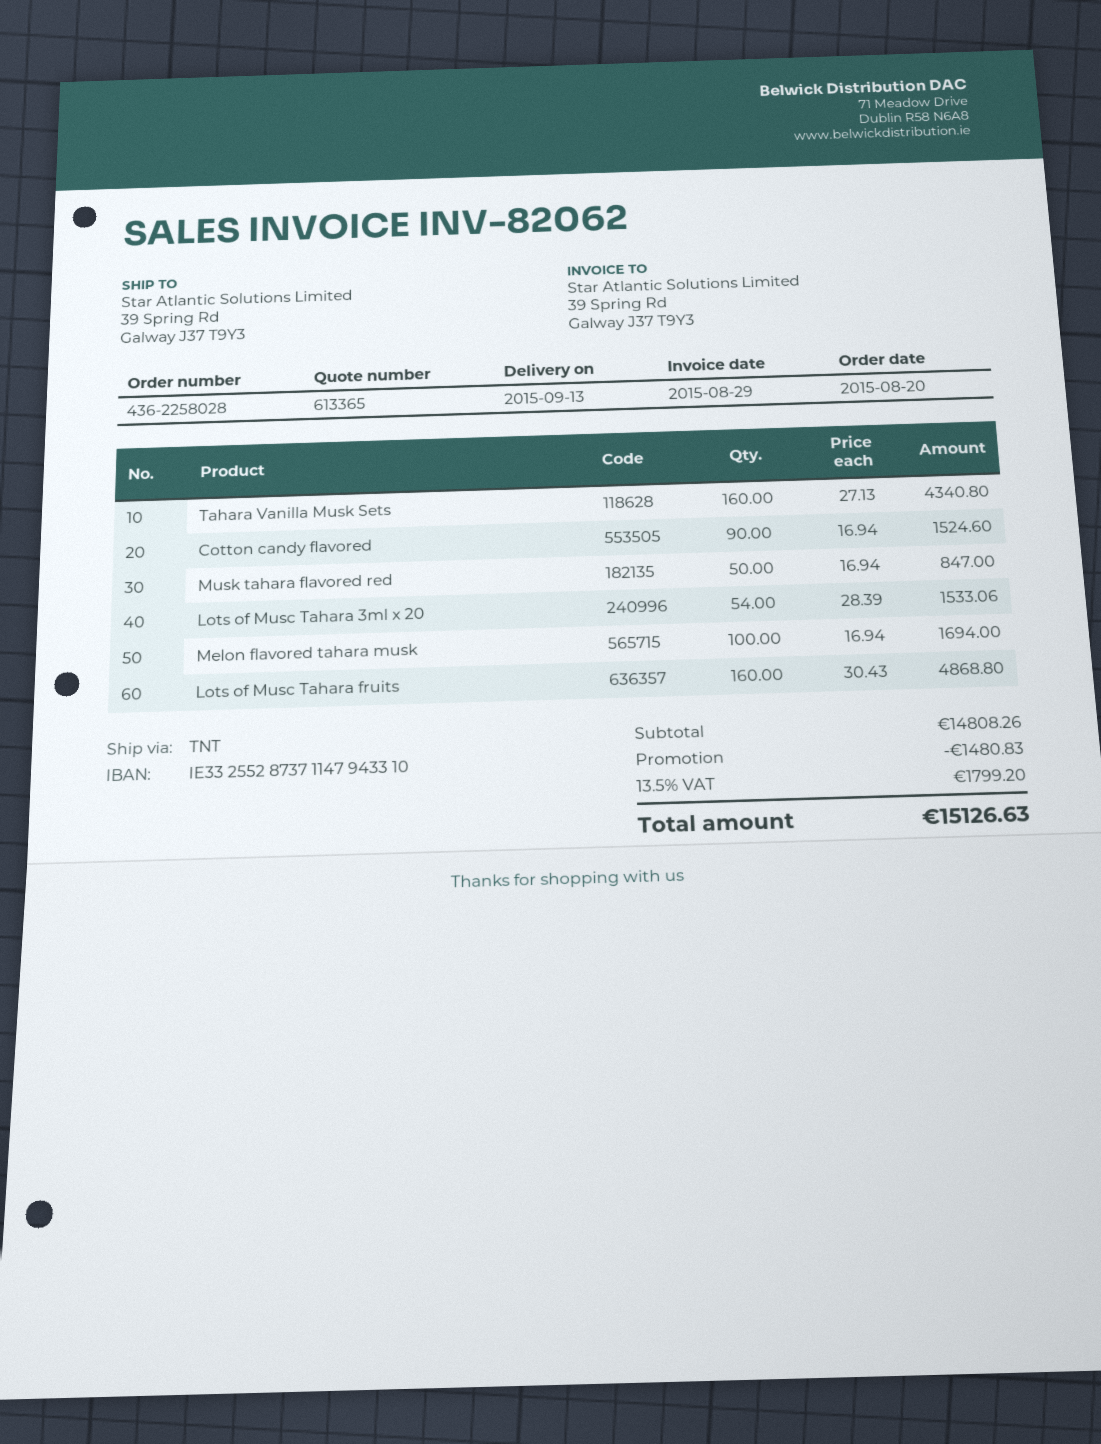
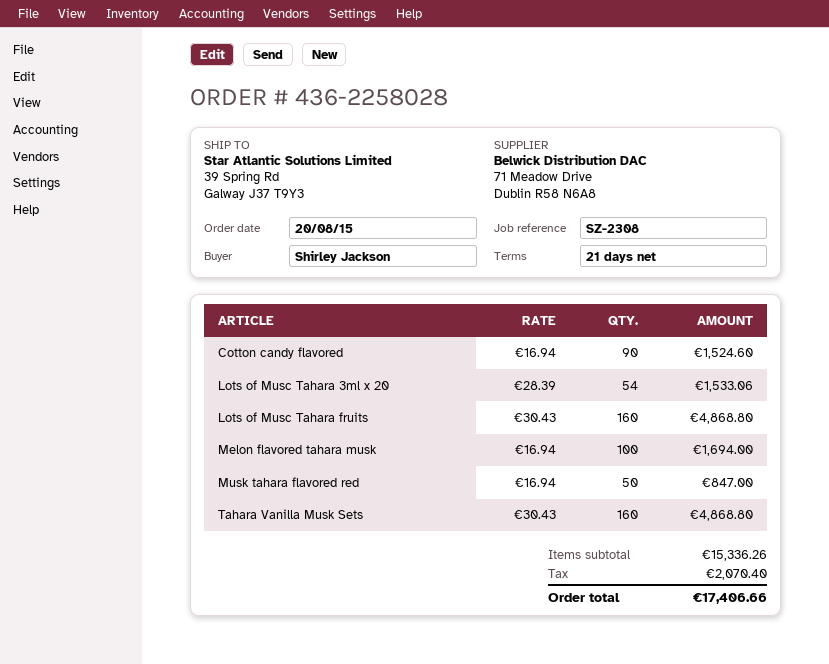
Tahara Vanilla Musk Sets: 160 x 27.13 = 4340.80 -> 160 x 30.43 = 4868.80
subtotal: 14808.26 -> 15336.26
discount: 1480.83 -> none
tax: 1799.20 -> 2070.40
total: 15126.63 -> 17406.66

